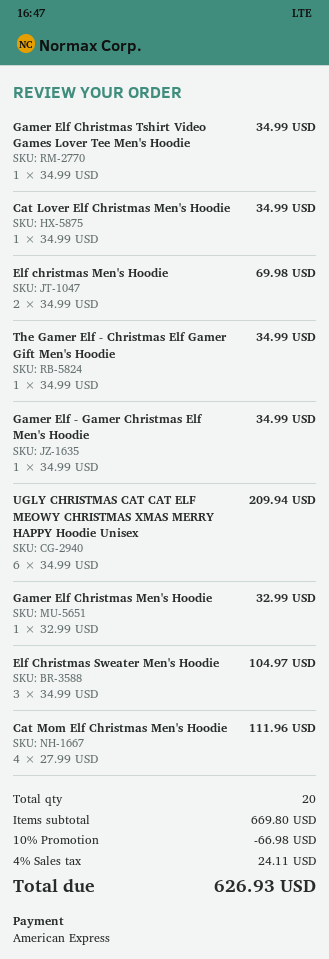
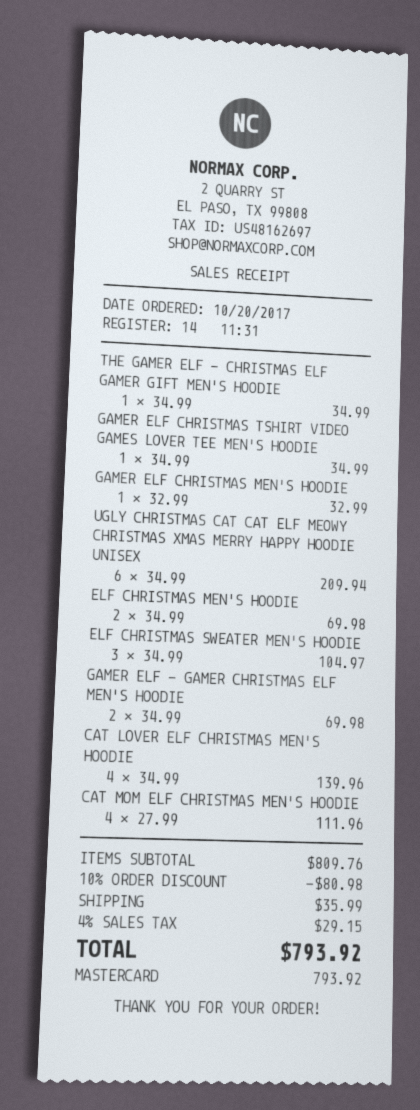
payment method: American Express -> Mastercard
Cat Lover Elf Christmas Men's Hoodie: 1 x 34.99 = 34.99 -> 4 x 34.99 = 139.96
Gamer Elf - Gamer Christmas Elf Men's Hoodie: 1 x 34.99 = 34.99 -> 2 x 34.99 = 69.98
subtotal: 669.80 -> 809.76
discount: 10% = 66.98 -> 10% = 80.98
shipping: none -> 35.99
tax: 4% = 24.11 -> 4% = 29.15
total: 626.93 -> 793.92

